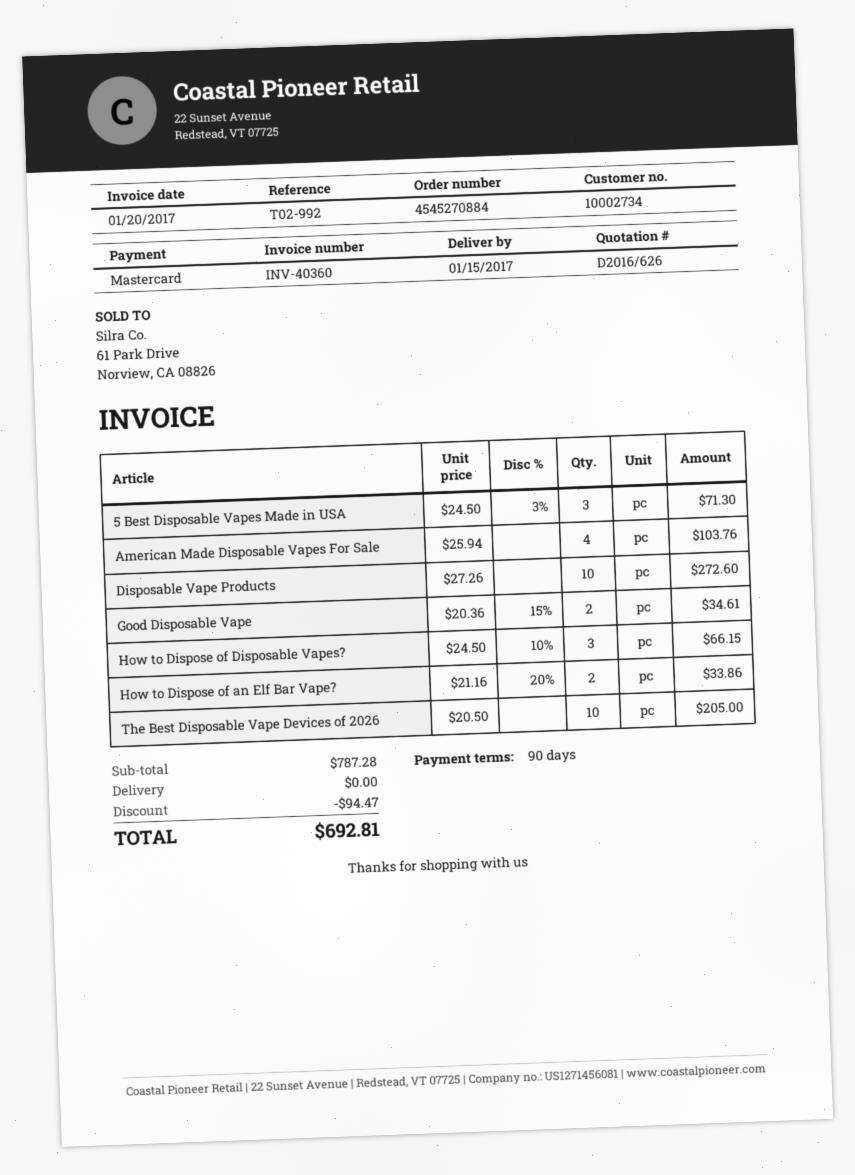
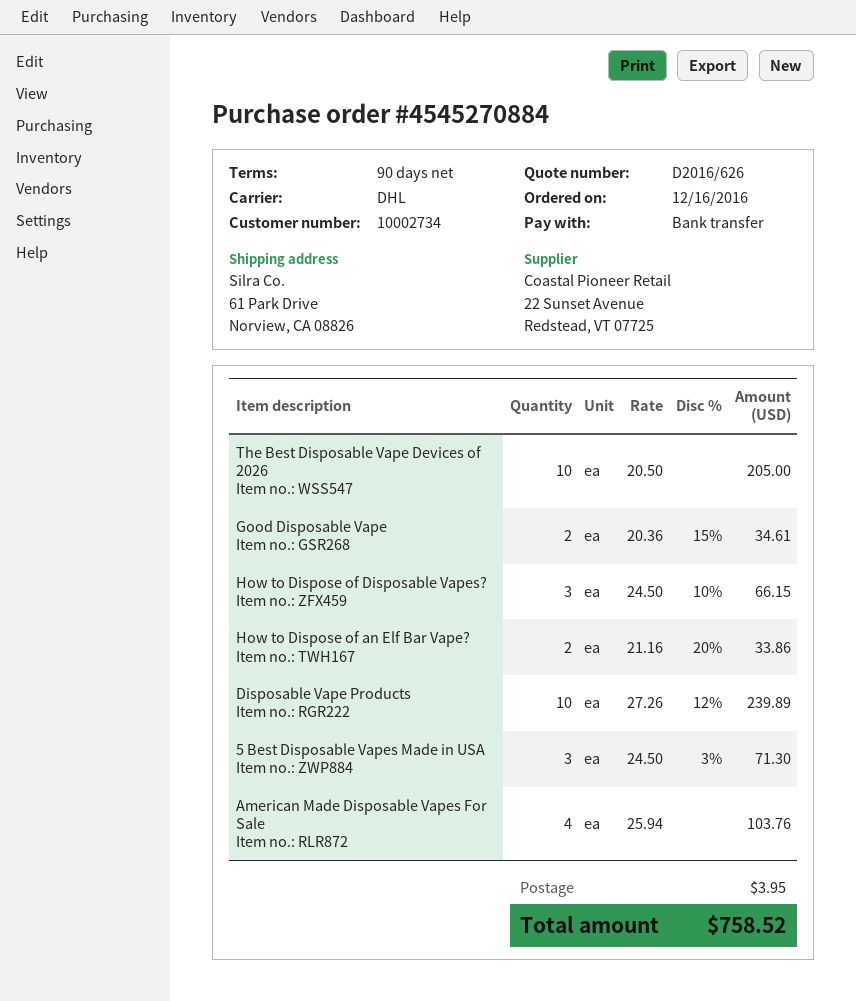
payment method: Mastercard -> bank transfer
Disposable Vape Products: 10 x 27.26 = 272.60 -> 10 x 27.26 - 12% = 239.89
discount: 94.47 -> none
shipping: 0.00 -> 3.95
total: 692.81 -> 758.52

